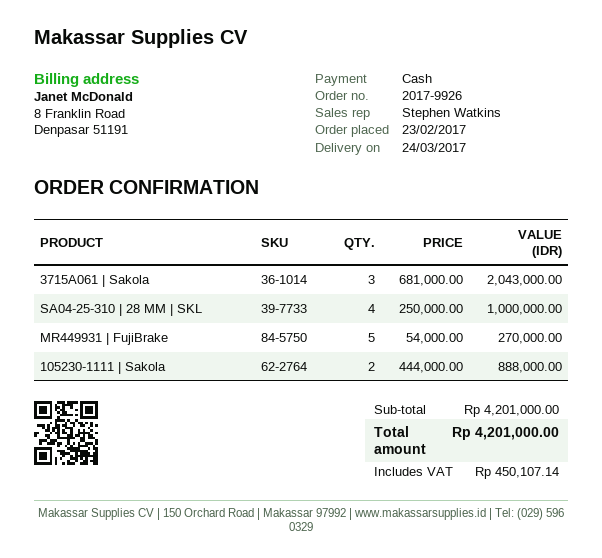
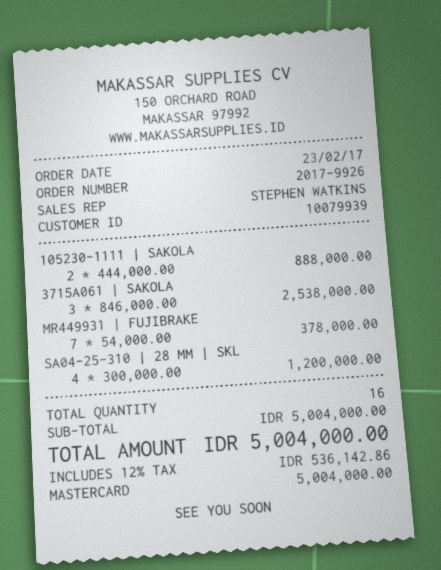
payment method: cash -> Mastercard
3715A061 | Sakola: 3 x 681000.00 = 2043000.00 -> 3 x 846000.00 = 2538000.00
SA04-25-310 | 28 MM | SKL: 4 x 250000.00 = 1000000.00 -> 4 x 300000.00 = 1200000.00
MR449931 | FujiBrake: 5 x 54000.00 = 270000.00 -> 7 x 54000.00 = 378000.00
subtotal: 4201000.00 -> 5004000.00
tax: 450107.14 -> 536142.86
total: 4201000.00 -> 5004000.00

